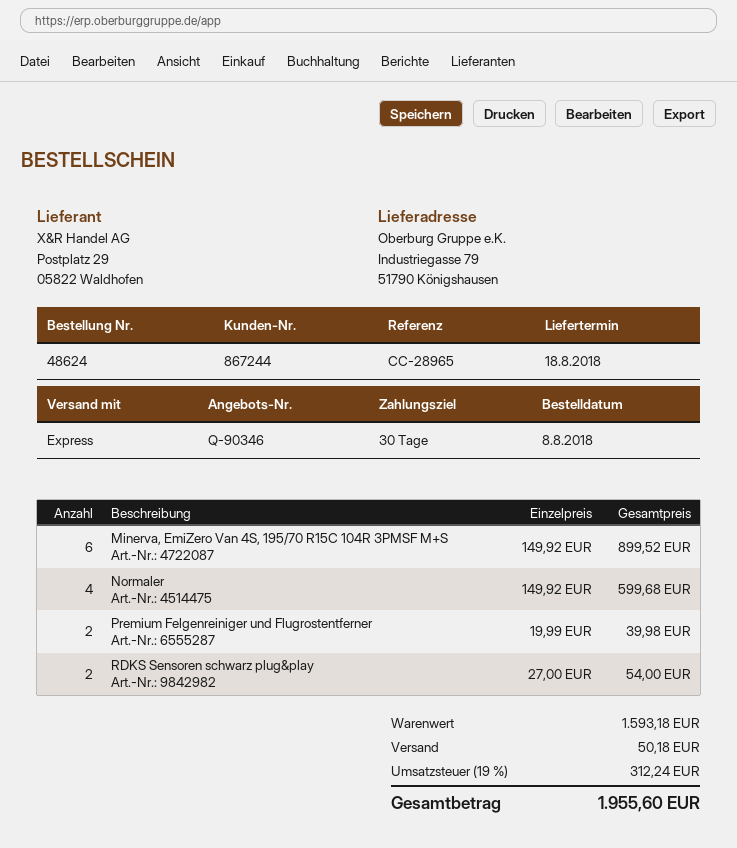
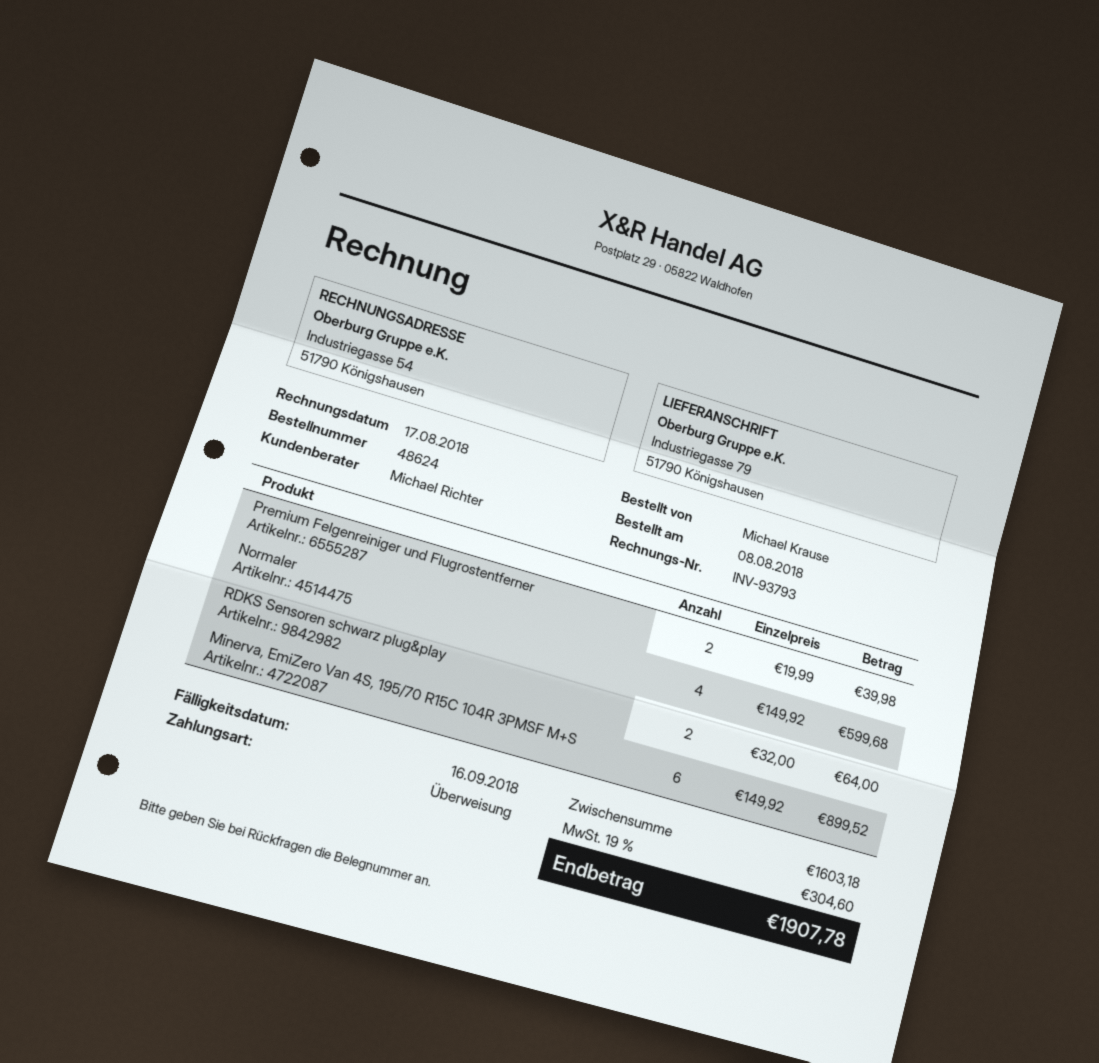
RDKS Sensoren schwarz plug&play: 2 x 27.00 = 54.00 -> 2 x 32.00 = 64.00
subtotal: 1593.18 -> 1603.18
shipping: 50.18 -> none
tax: 19% = 312.24 -> 19% = 304.60
total: 1955.60 -> 1907.78

